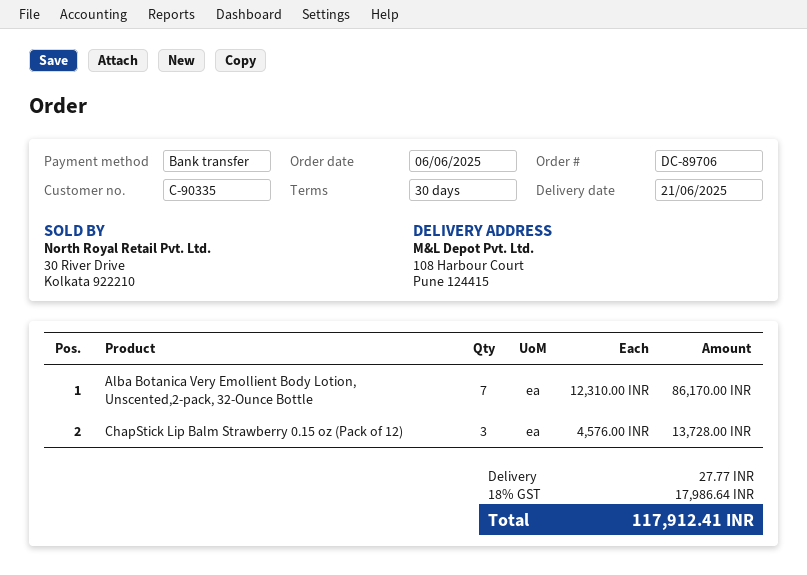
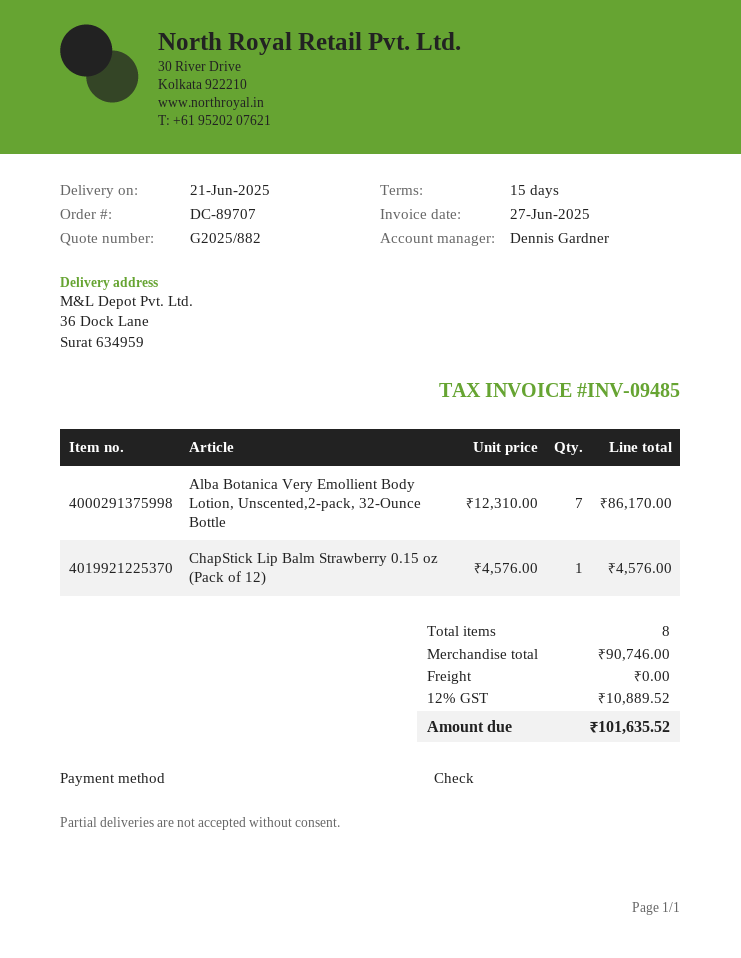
order number: DC-89706 -> DC-89707
payment terms: 30 days -> 15 days
payment method: bank transfer -> cheque
ship to: 108 Harbour Court, Pune 124415 -> 36 Dock Lane, Surat 634959
ChapStick Lip Balm Strawberry 0.15 oz (Pack of 12): 3 x 4576.00 = 13728.00 -> 1 x 4576.00 = 4576.00
shipping: 27.77 -> 0.00
tax: 18% = 17986.64 -> 12% = 10889.52
total: 117912.41 -> 101635.52

